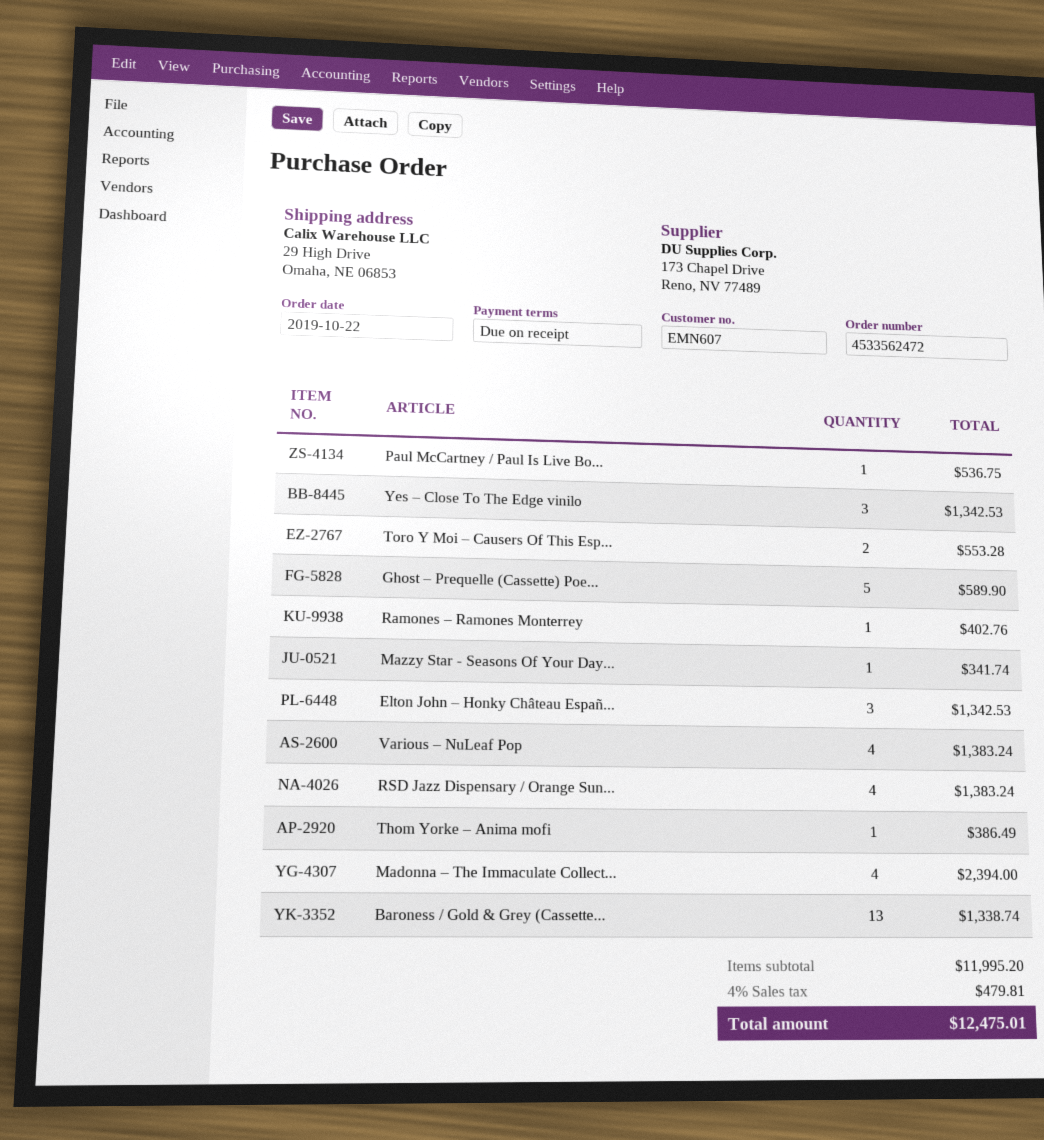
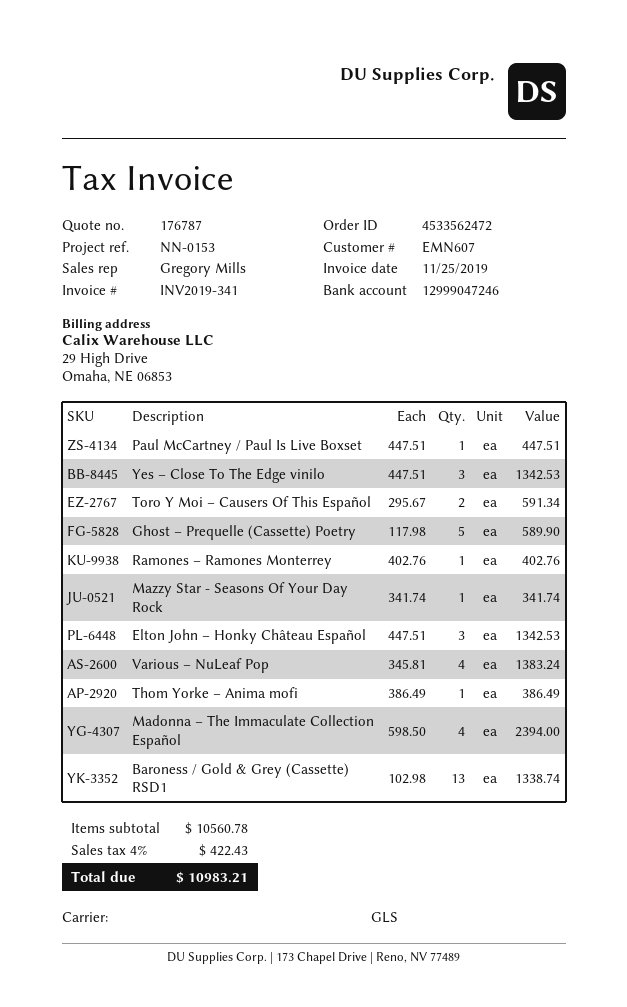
Paul McCartney / Paul Is Live Bo...: 1 for 536.75 -> 1 for 447.51
Toro Y Moi – Causers Of This Esp...: 2 for 553.28 -> 2 for 591.34
RSD Jazz Dispensary / Orange Sun...: 4 for 1383.24 -> none
subtotal: 11995.20 -> 10560.78
tax: 4% = 479.81 -> 4% = 422.43
total: 12475.01 -> 10983.21

